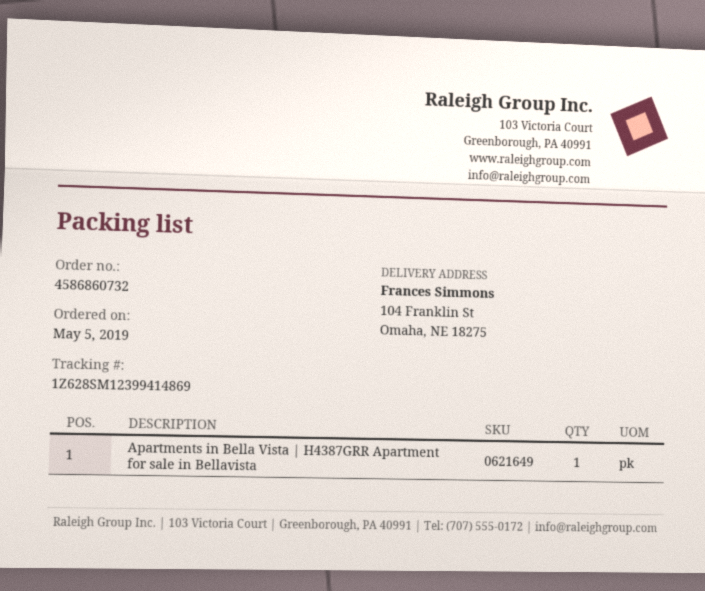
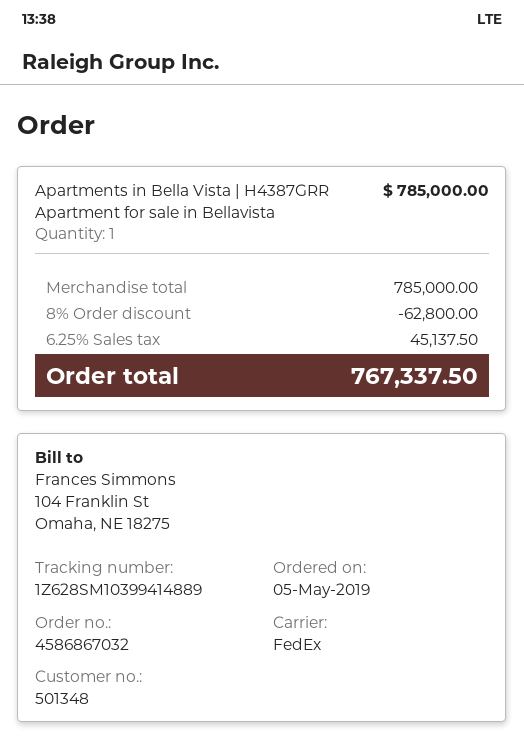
order number: 4586860732 -> 4586867032
tracking number: 1Z628SM12399414869 -> 1Z628SM10399414889

